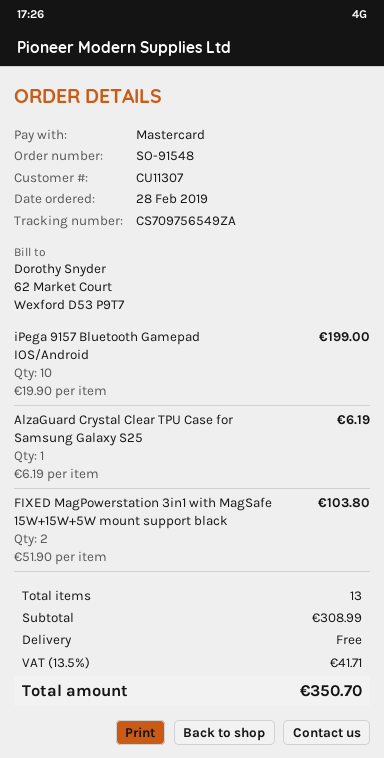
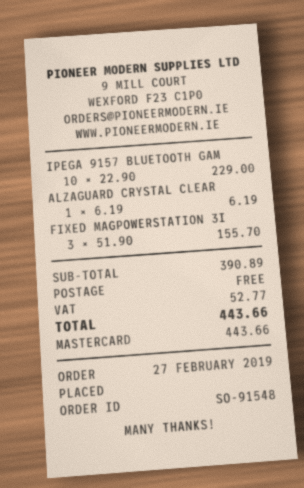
order date: 2019-02-28 -> 2019-02-27
iPega 9157 Bluetooth Gamepad IOS/Android: 10 x 19.90 = 199.00 -> 10 x 22.90 = 229.00
FIXED MagPowerstation 3in1 with MagSafe 15W+15W+5W mount support black: 2 x 51.90 = 103.80 -> 3 x 51.90 = 155.70
subtotal: 308.99 -> 390.89
tax: 41.71 -> 52.77
total: 350.70 -> 443.66

